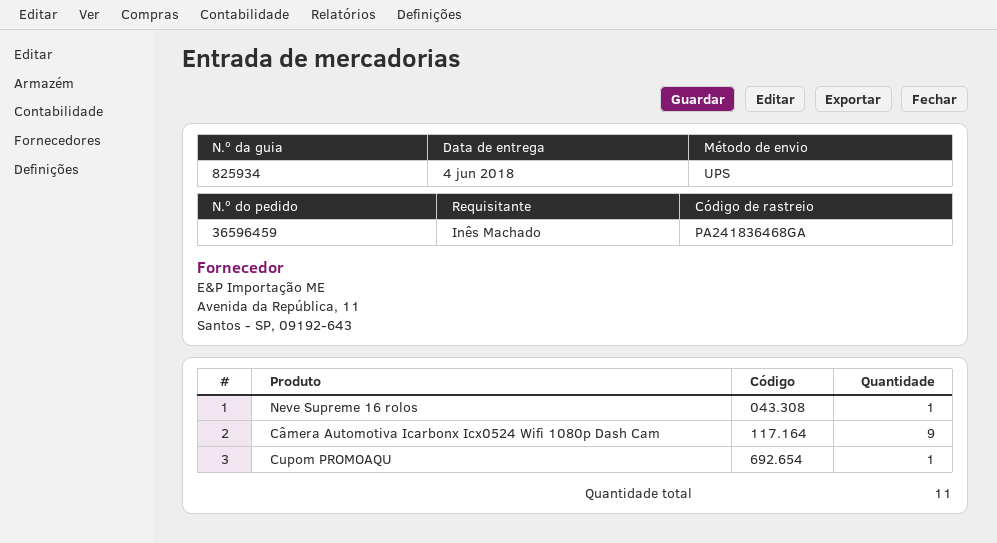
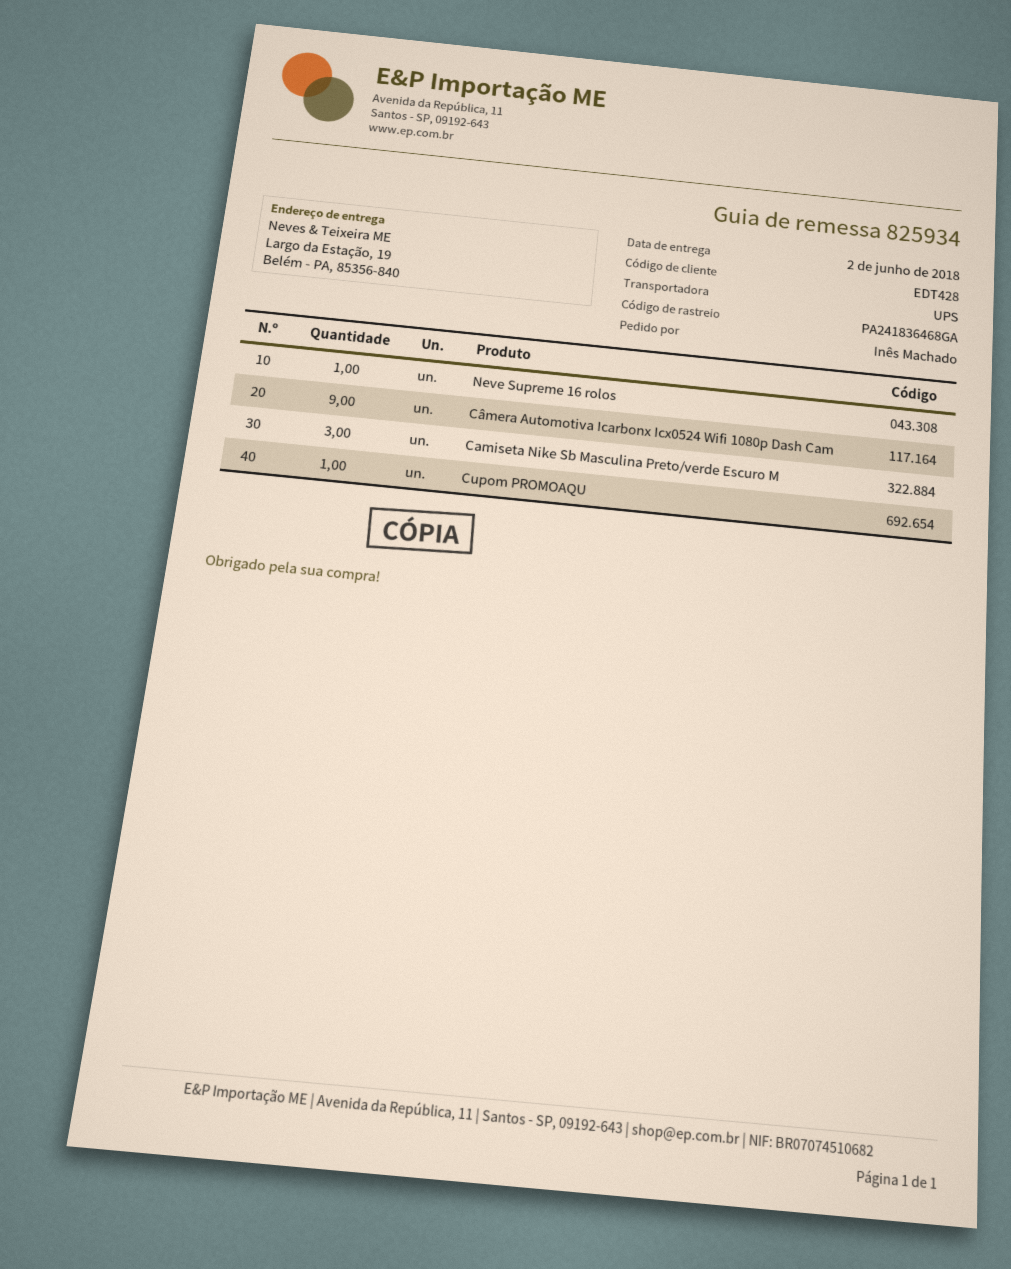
delivery date: 2018-06-04 -> 2018-06-02
Camiseta Nike Sb Masculina Preto/verde Escuro M: none -> 3

